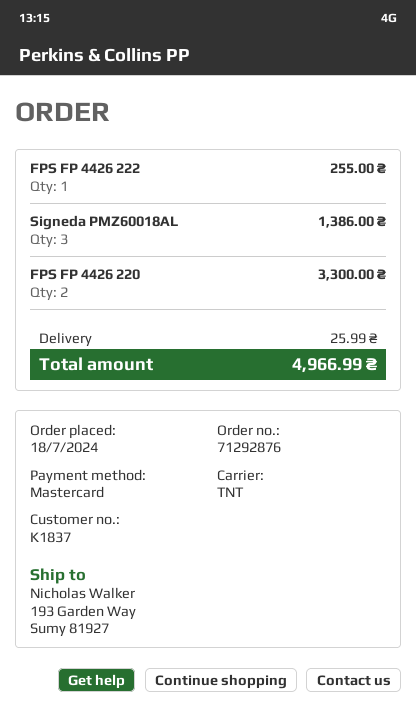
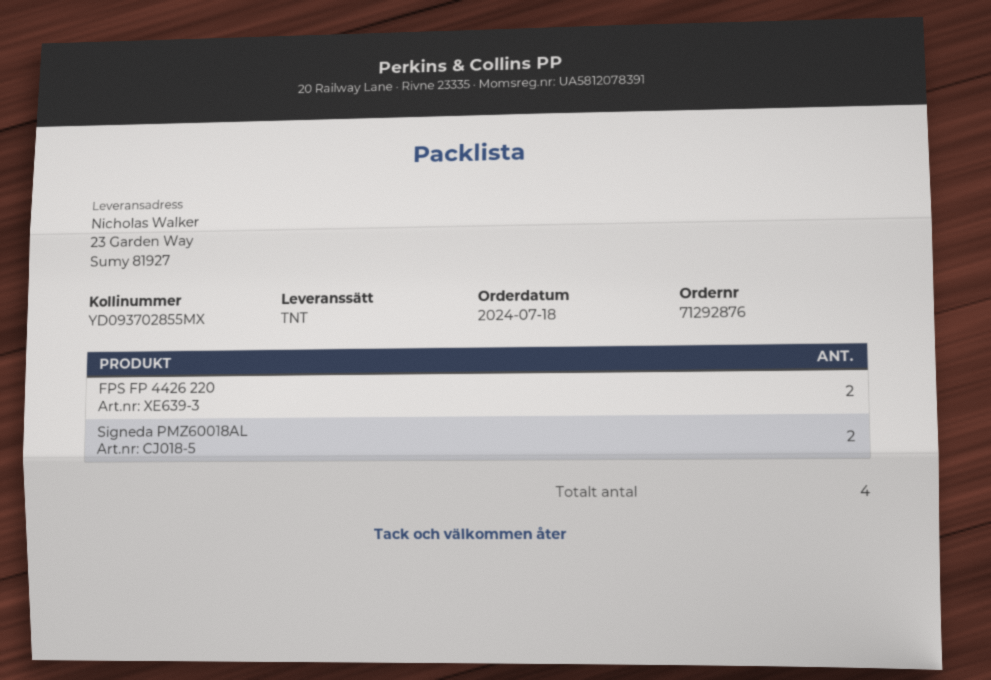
ship to: 193 Garden Way, Sumy 81927 -> 23 Garden Way, Sumy 81927
FPS FP 4426 222: 1 -> none
Signeda PMZ60018AL: 3 -> 2

